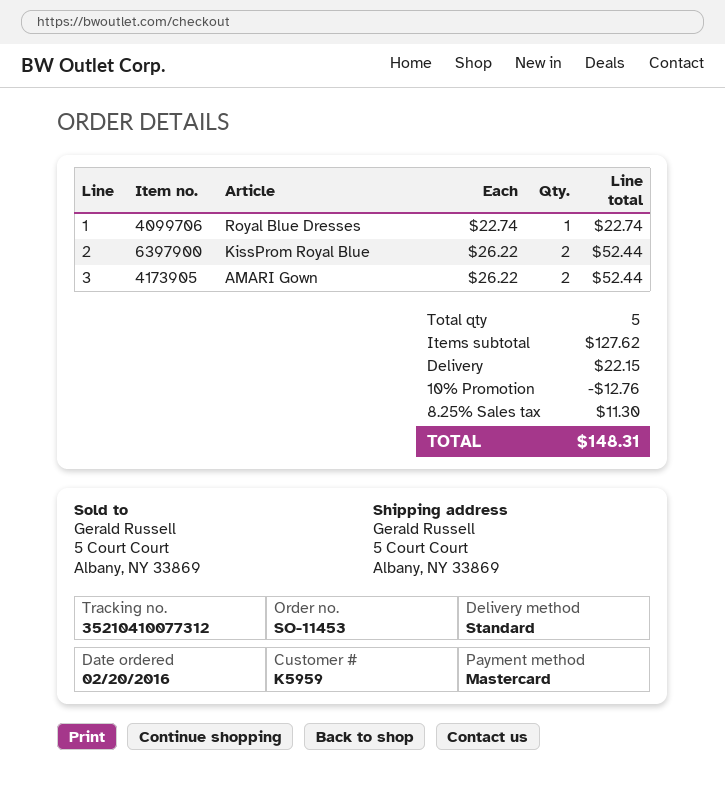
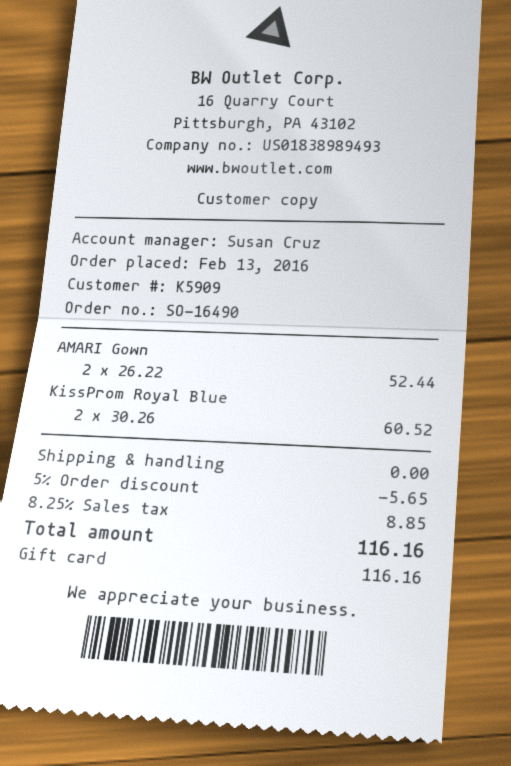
order number: SO-11453 -> SO-16490
order date: 2016-02-20 -> 2016-02-13
customer number: K5959 -> K5909
payment method: Mastercard -> gift card
Royal Blue Dresses: 1 x 22.74 = 22.74 -> none
KissProm Royal Blue: 2 x 26.22 = 52.44 -> 2 x 30.26 = 60.52
discount: 10% = 12.76 -> 5% = 5.65
shipping: 22.15 -> 0.00
tax: 8.25% = 11.30 -> 8.25% = 8.85
total: 148.31 -> 116.16

